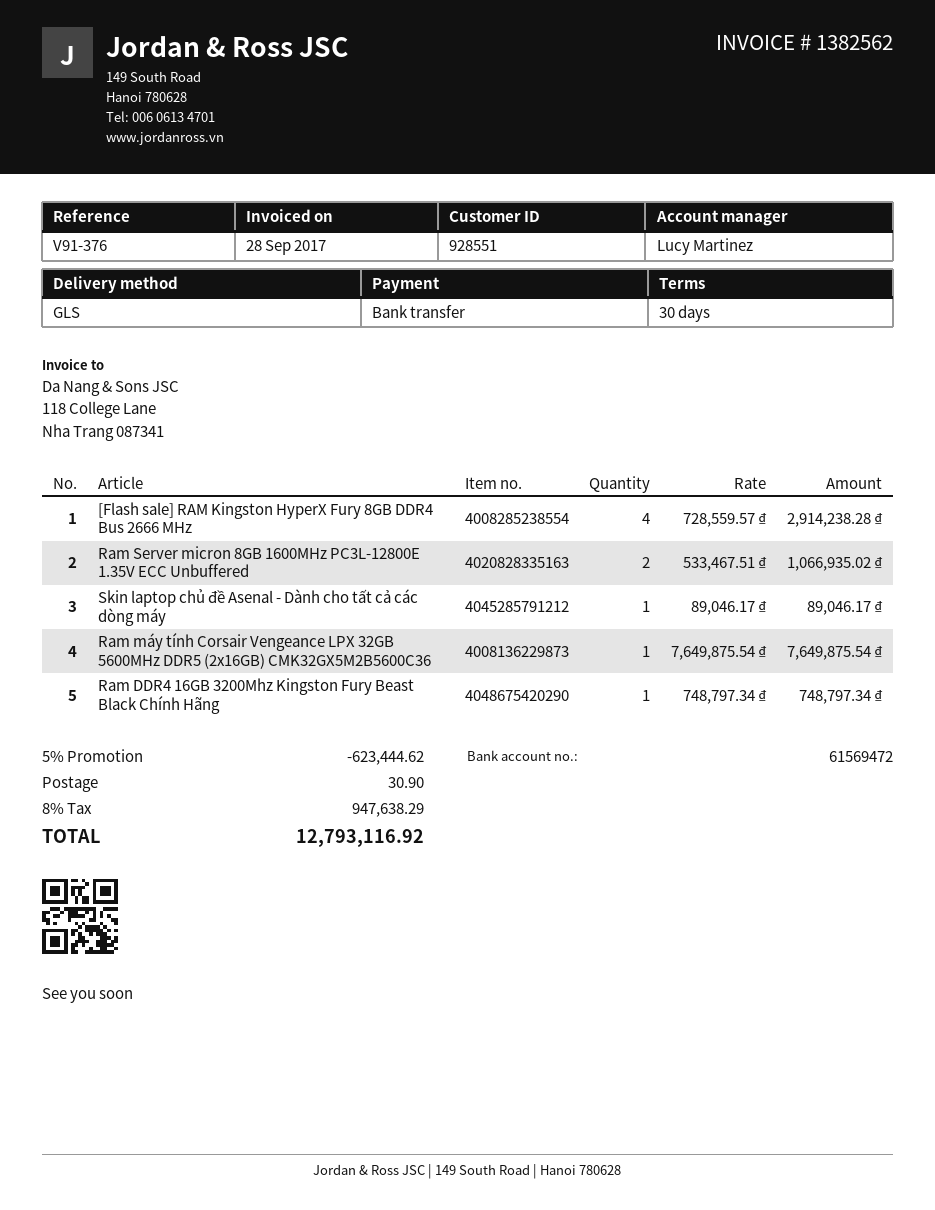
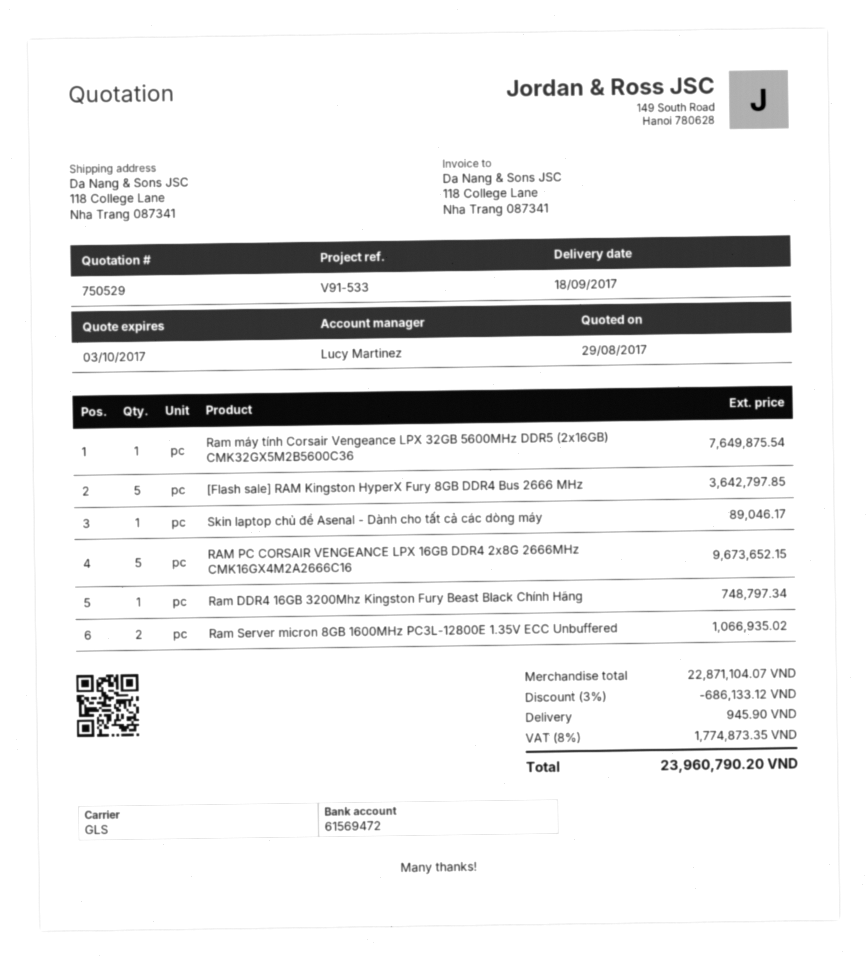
reference: V91-376 -> V91-533
[Flash sale] RAM Kingston HyperX Fury 8GB DDR4 Bus 2666 MHz: 4 for 2914238.28 -> 5 for 3642797.85
RAM PC CORSAIR VENGEANCE LPX 16GB DDR4 2x8G 2666MHz CMK16GX4M2A2666C16: none -> 5 for 9673652.15
discount: 5% = 623444.62 -> 3% = 686133.12
shipping: 30.90 -> 945.90
tax: 8% = 947638.29 -> 8% = 1774873.35
total: 12793116.92 -> 23960790.20

